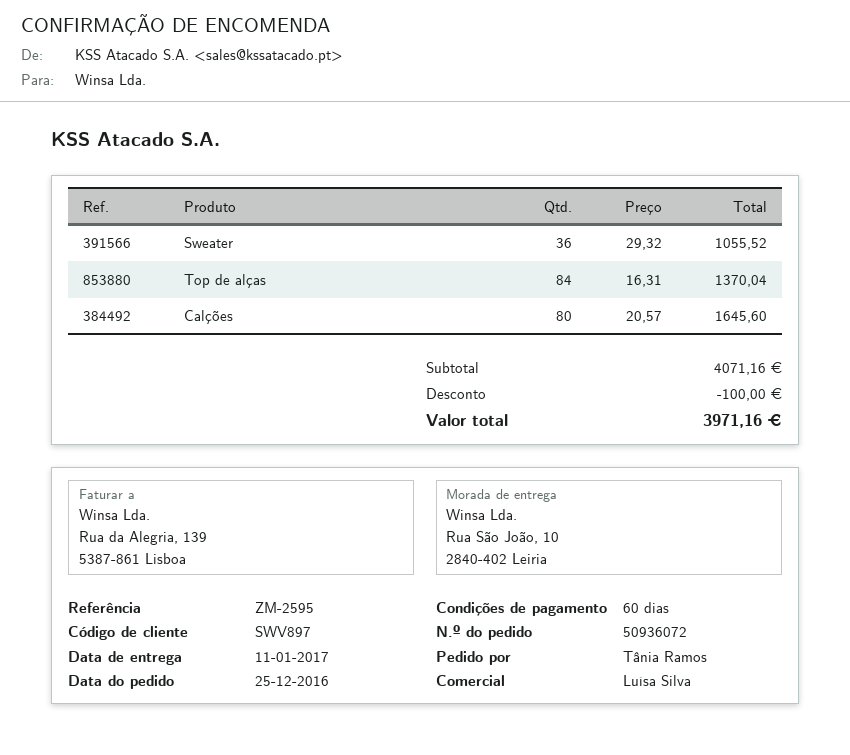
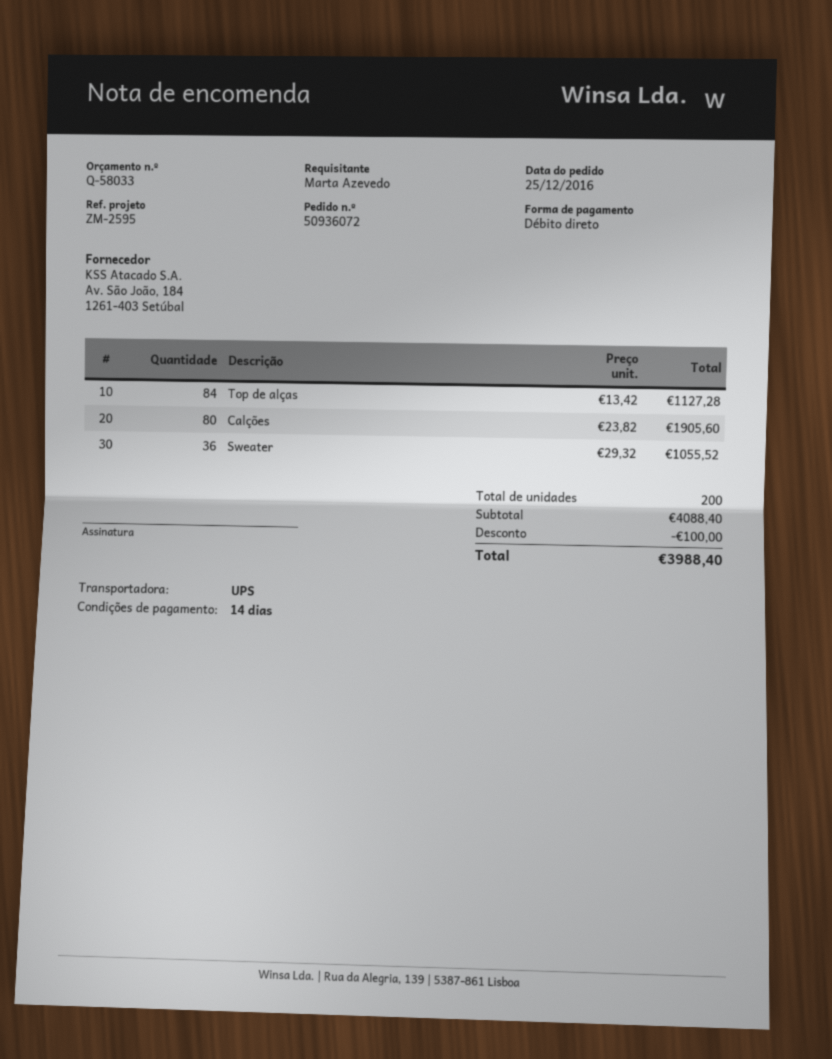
payment terms: 60 days -> 14 days
ordered by: Tânia Ramos -> Marta Azevedo
Top de alças: 84 x 16.31 = 1370.04 -> 84 x 13.42 = 1127.28
Calções: 80 x 20.57 = 1645.60 -> 80 x 23.82 = 1905.60
subtotal: 4071.16 -> 4088.40
total: 3971.16 -> 3988.40

